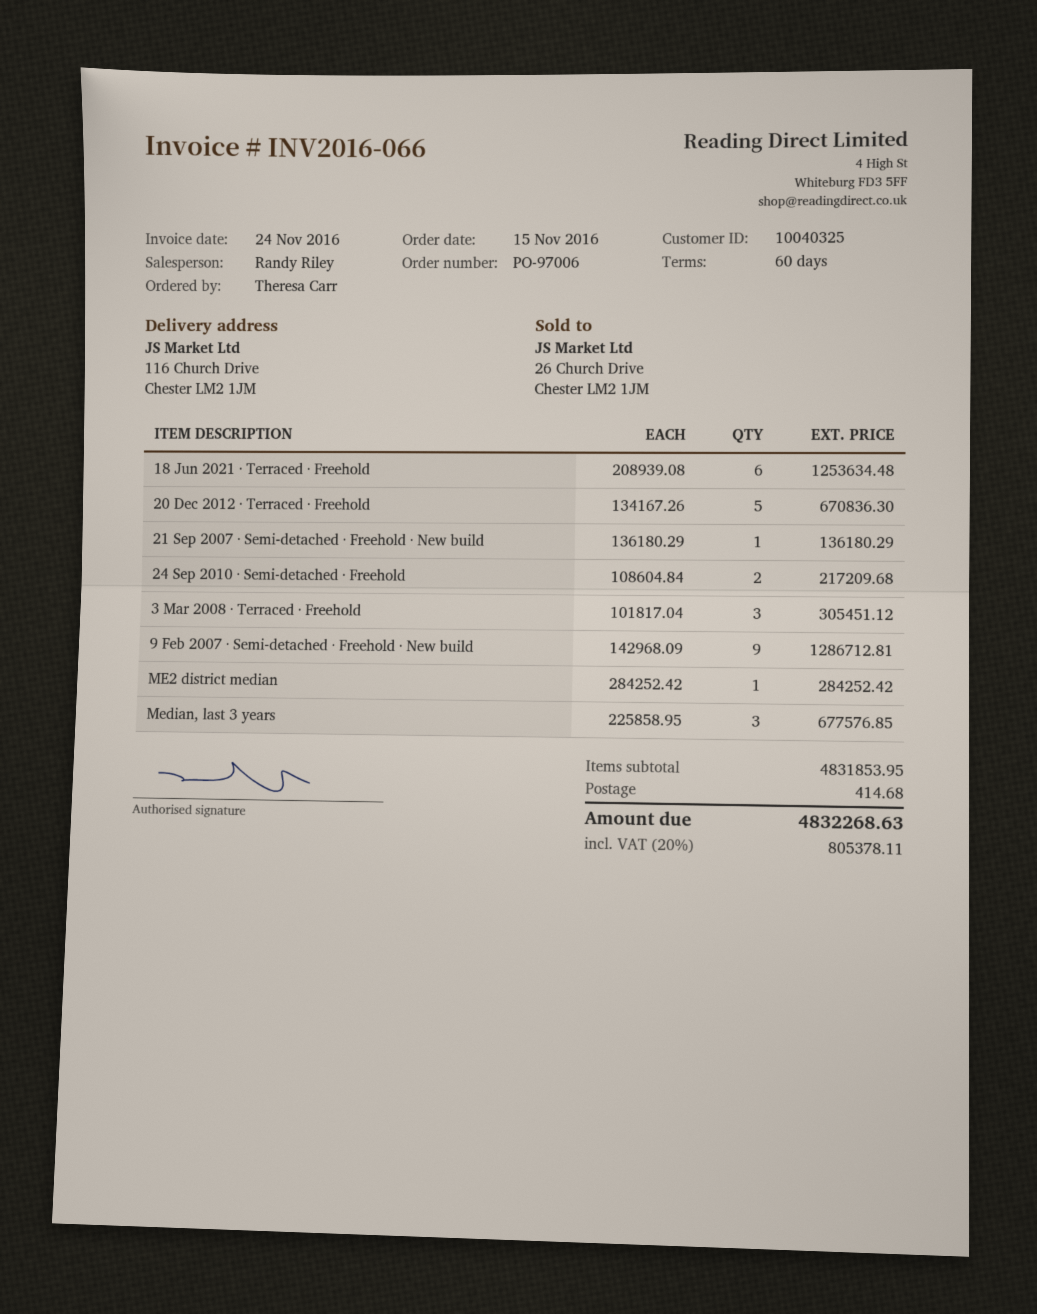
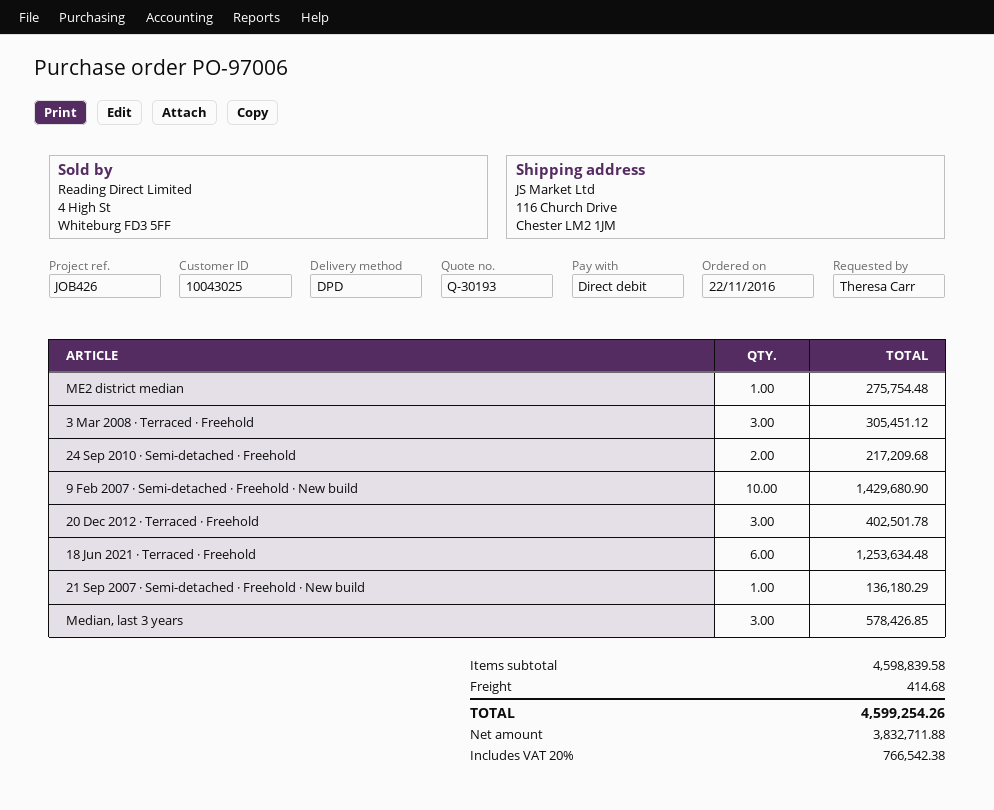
order date: 2016-11-15 -> 2016-11-22
customer number: 10040325 -> 10043025
20 Dec 2012 · Terraced · Freehold: 5 for 670836.30 -> 3 for 402501.78
9 Feb 2007 · Semi-detached · Freehold · New build: 9 for 1286712.81 -> 10 for 1429680.90
ME2 district median: 1 for 284252.42 -> 1 for 275754.48
Median, last 3 years: 3 for 677576.85 -> 3 for 578426.85
subtotal: 4831853.95 -> 4598839.58
tax: 20% = 805378.11 -> 20% = 766542.38
total: 4832268.63 -> 4599254.26

